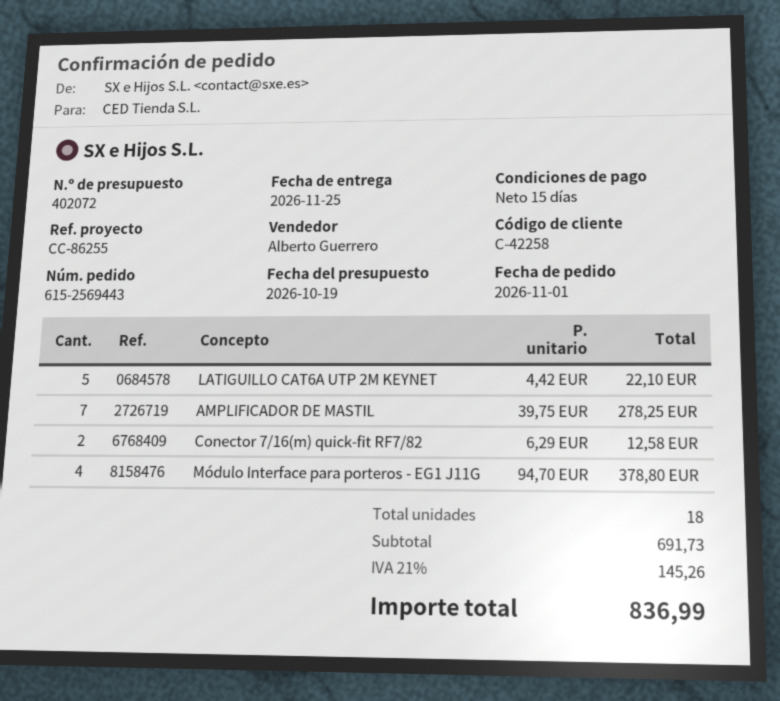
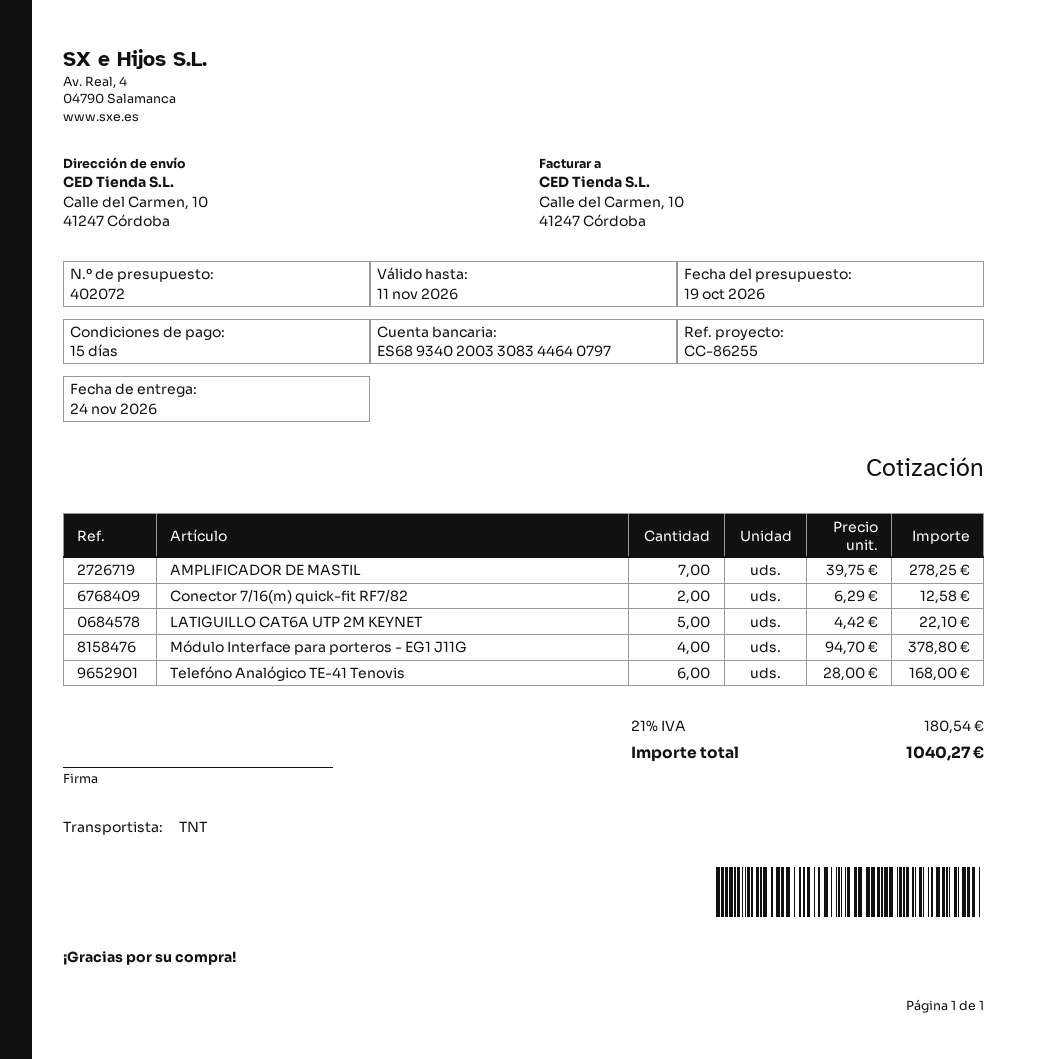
delivery date: 2026-11-25 -> 2026-11-24
Telefóno Analógico TE-41 Tenovis: none -> 6 x 28.00 = 168.00
tax: 21% = 145.26 -> 21% = 180.54
total: 836.99 -> 1040.27

